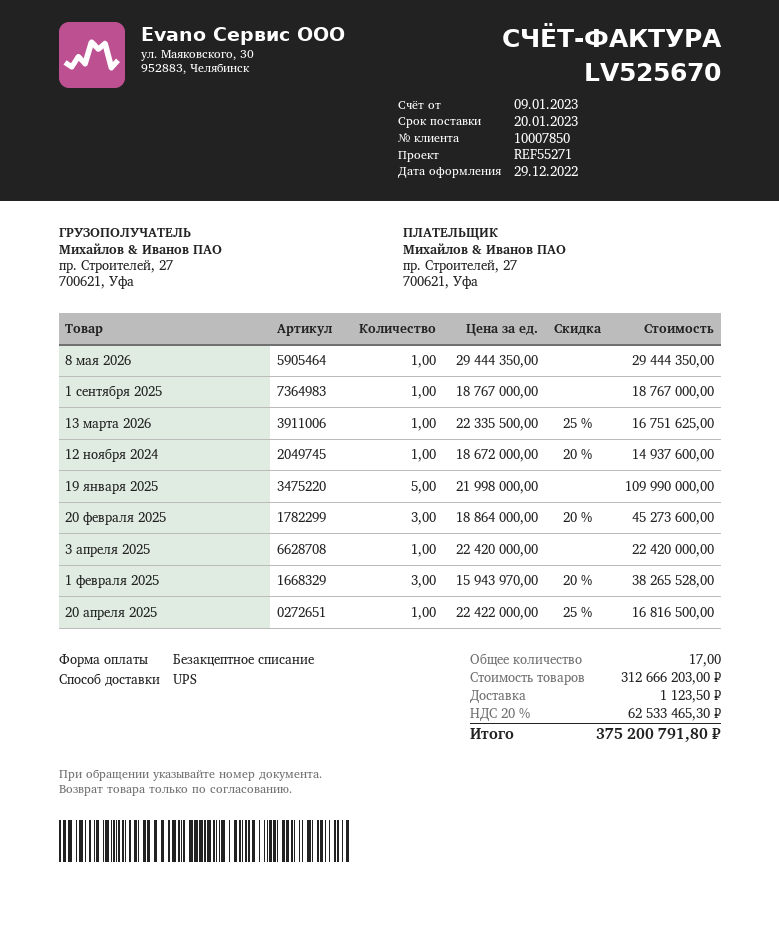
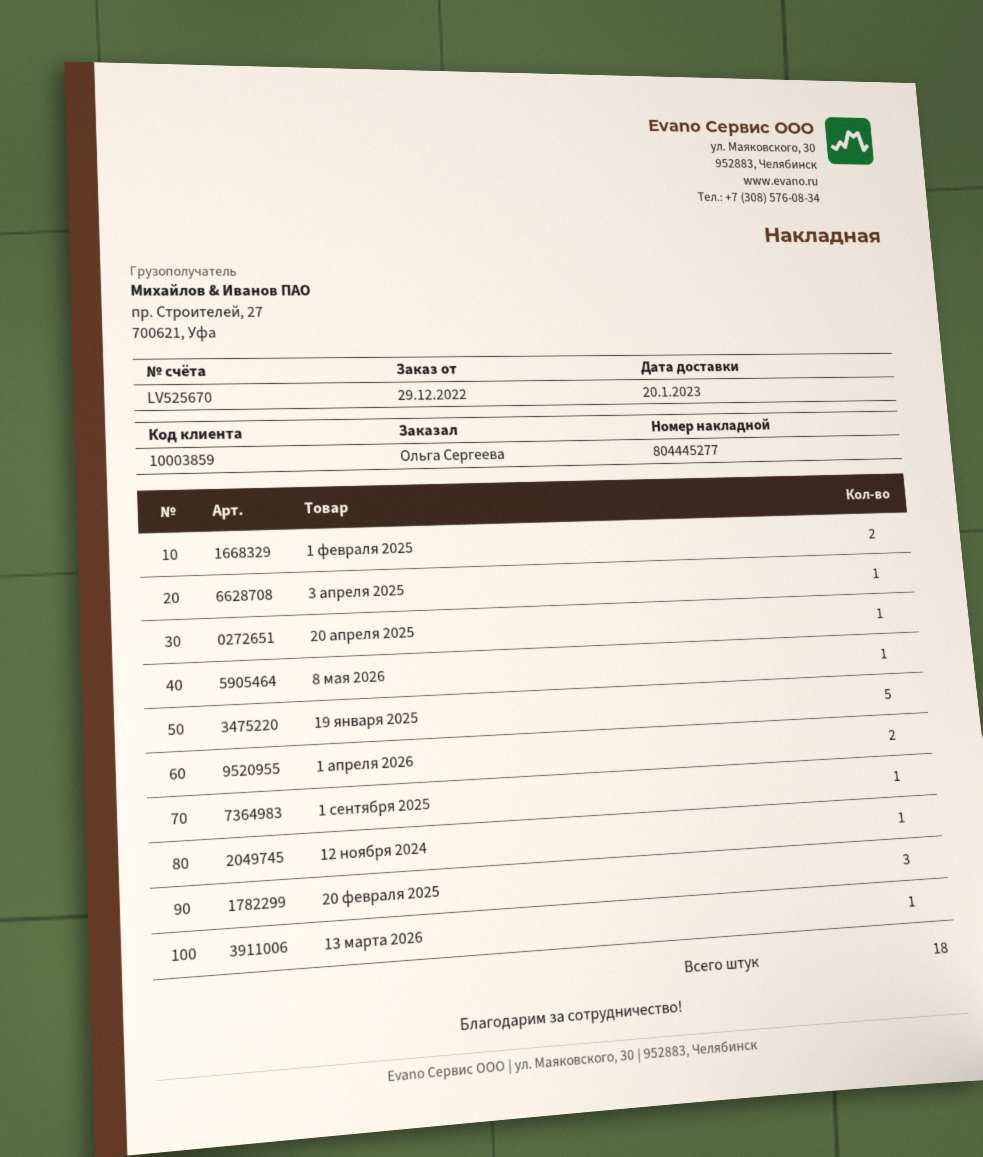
customer number: 10007850 -> 10003859
1 февраля 2025: 3 -> 2
1 апреля 2026: none -> 2
total quantity: 17 -> 18

